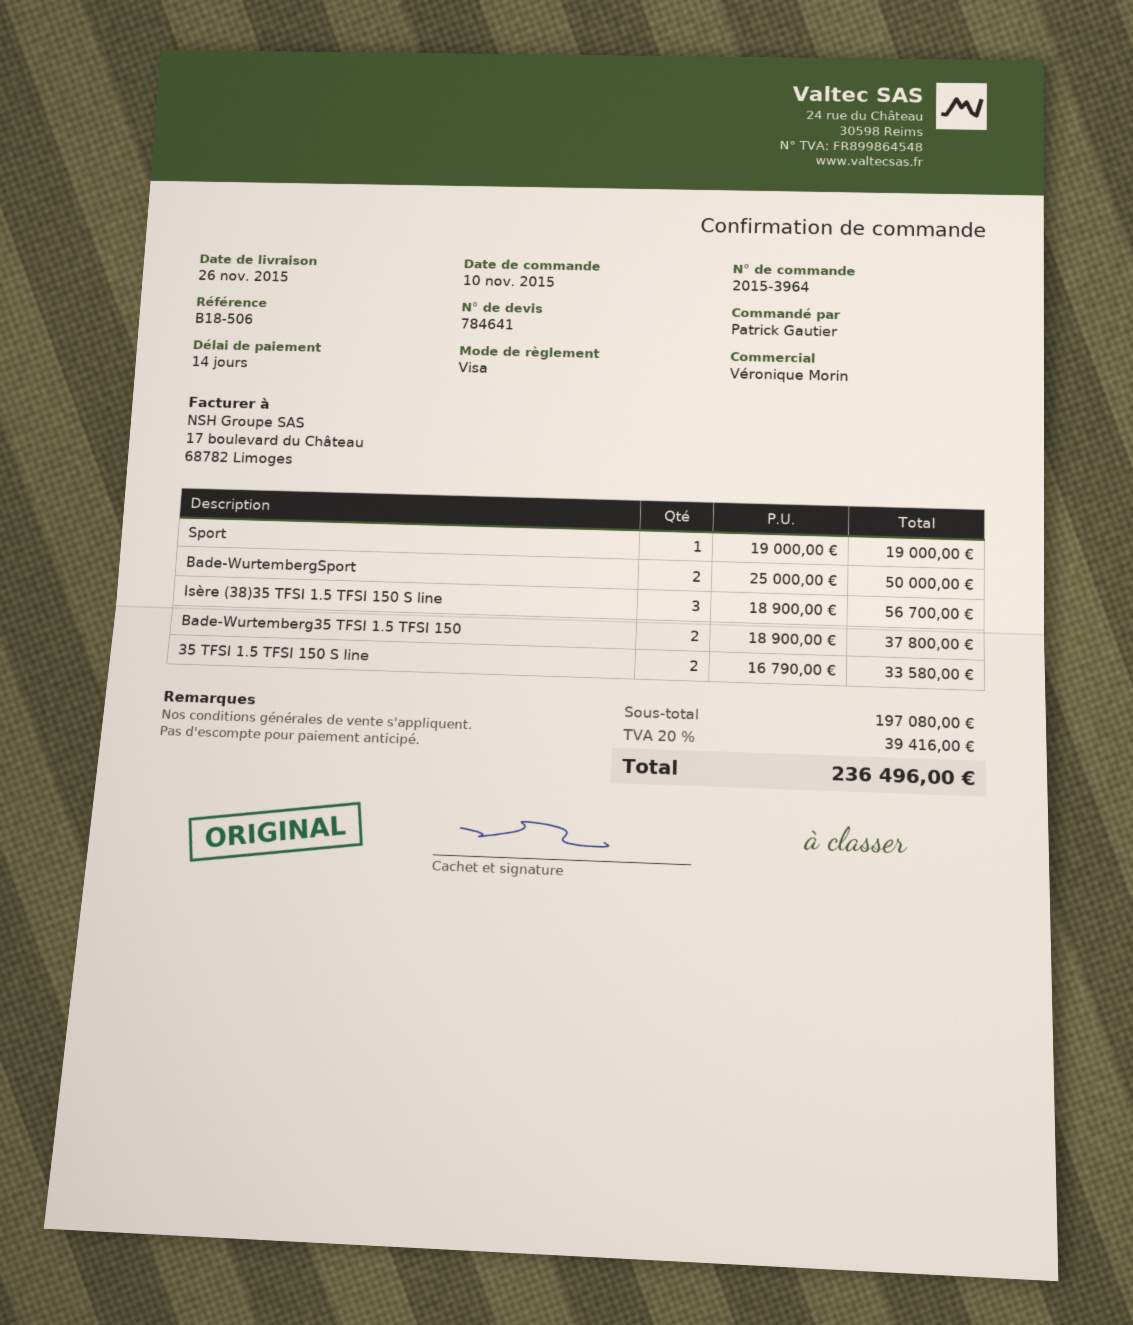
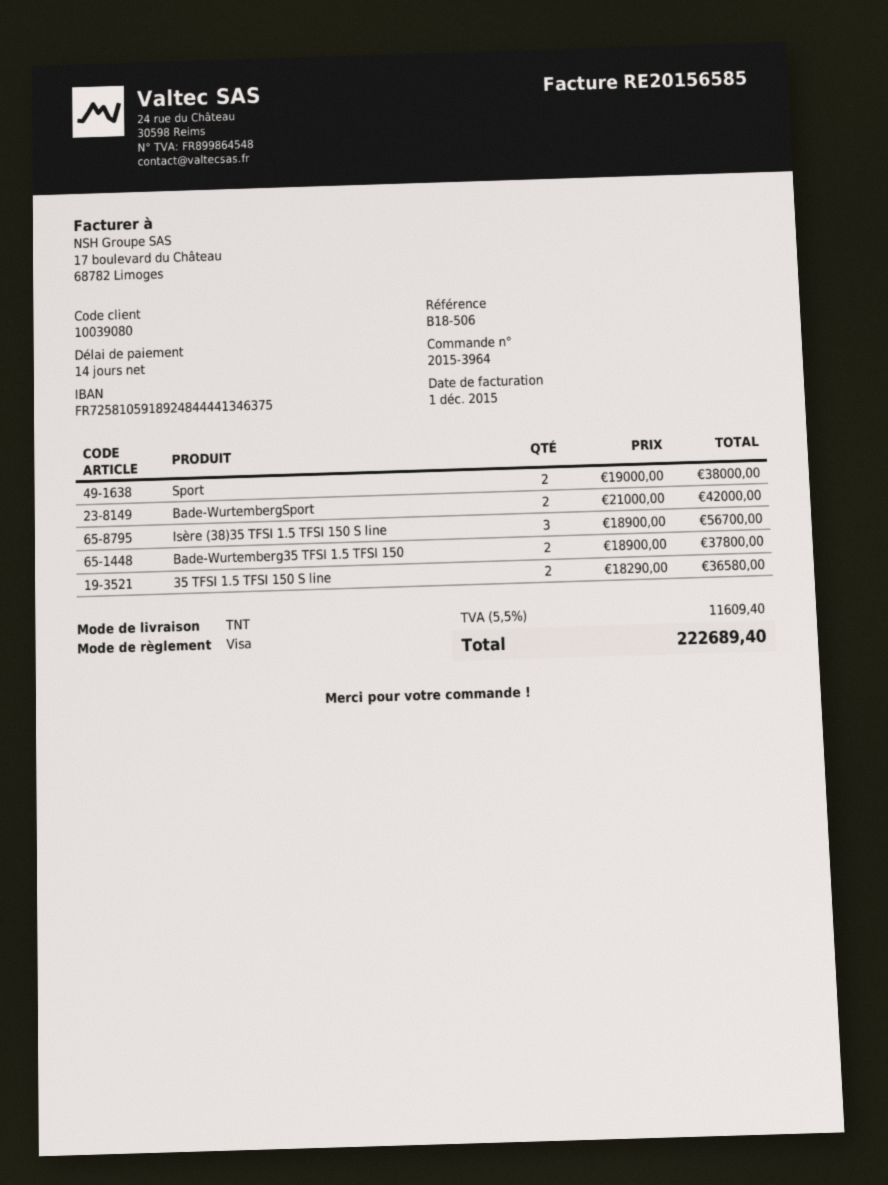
Sport: 1 x 19000.00 = 19000.00 -> 2 x 19000.00 = 38000.00
Bade-WurtembergSport: 2 x 25000.00 = 50000.00 -> 2 x 21000.00 = 42000.00
35 TFSI 1.5 TFSI 150 S line: 2 x 16790.00 = 33580.00 -> 2 x 18290.00 = 36580.00
tax: 20% = 39416.00 -> 5.5% = 11609.40
total: 236496.00 -> 222689.40

